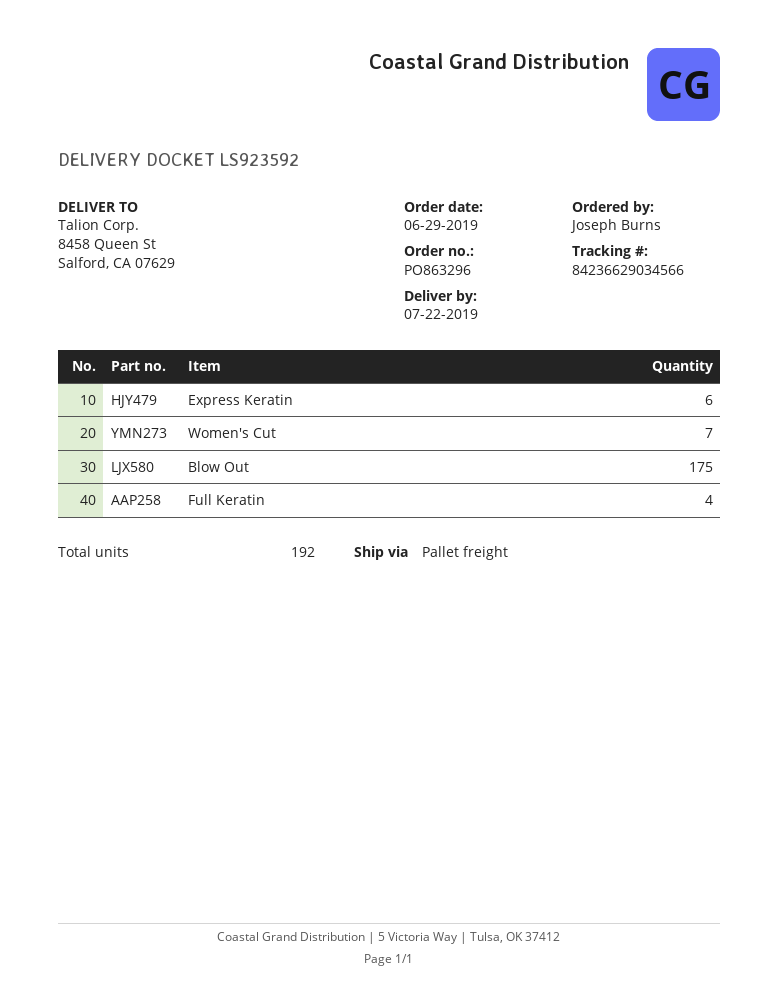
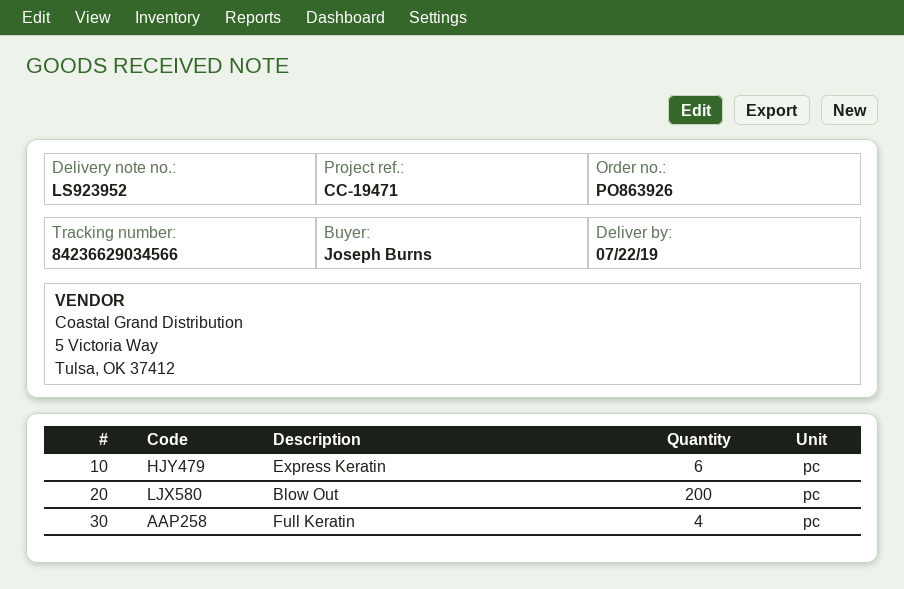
order number: PO863296 -> PO863926
delivery note number: LS923592 -> LS923952
Women's Cut: 7 -> none
Blow Out: 175 -> 200

